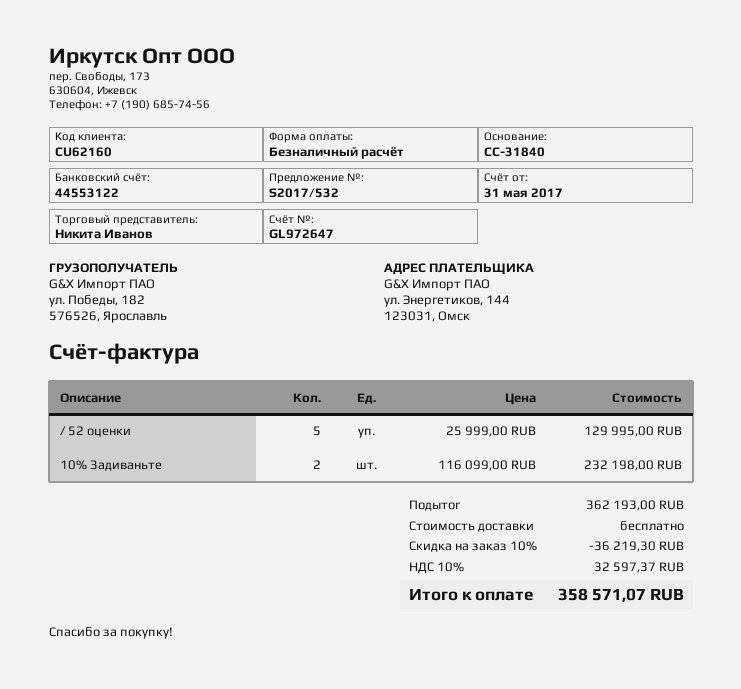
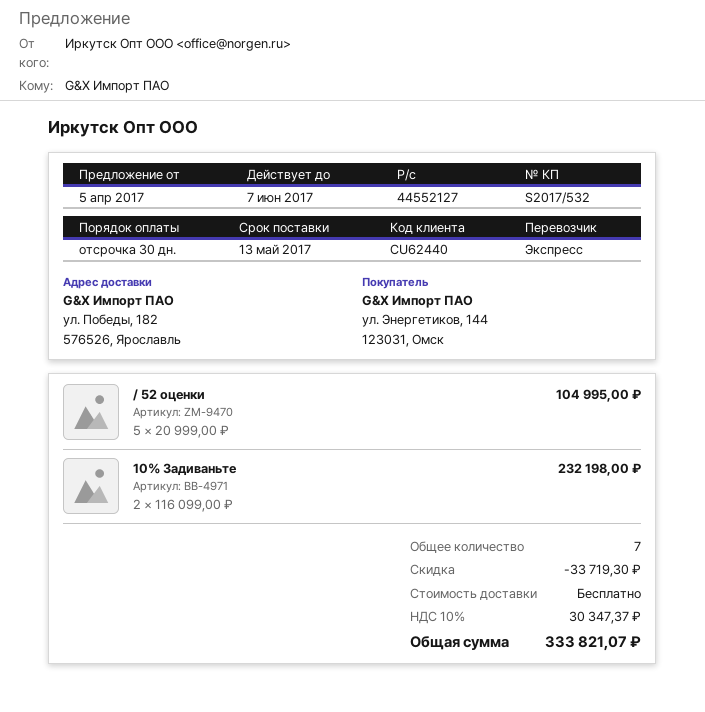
customer number: CU62160 -> CU62440
bank account: 44553122 -> 44552127
/ 52 оценки: 5 x 25999.00 = 129995.00 -> 5 x 20999.00 = 104995.00
discount: 36219.30 -> 33719.30
tax: 10% = 32597.37 -> 10% = 30347.37
total: 358571.07 -> 333821.07

